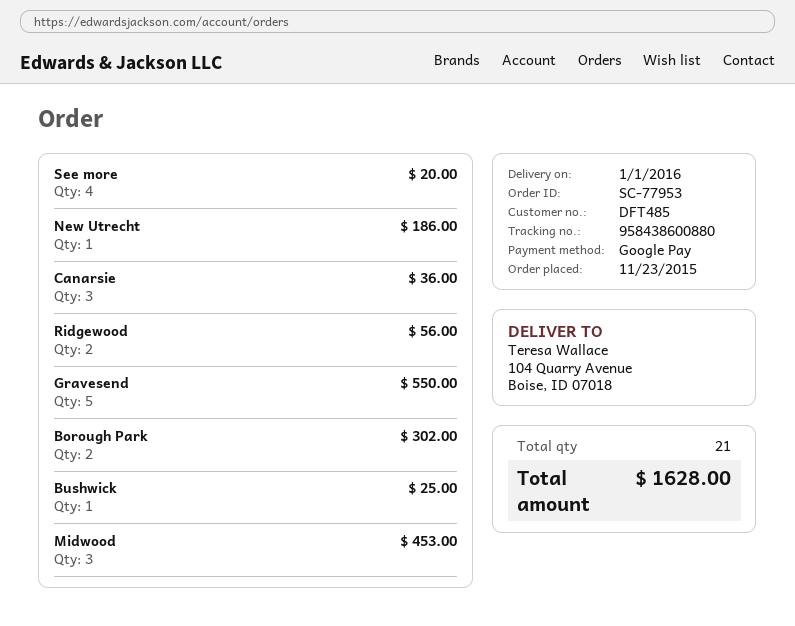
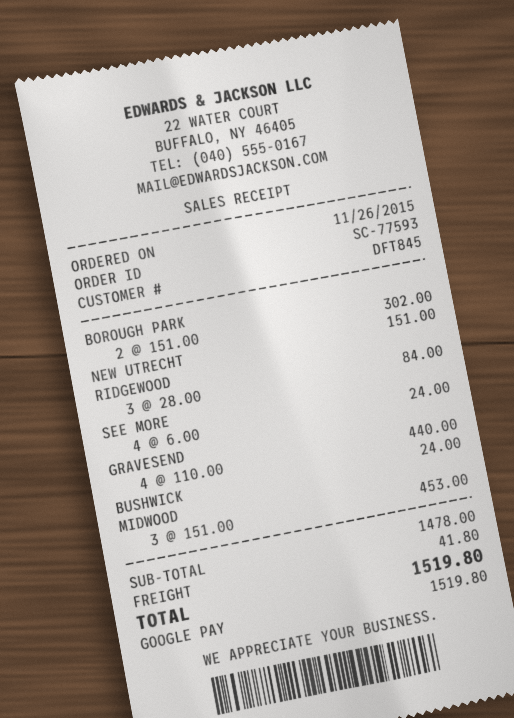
order number: SC-77953 -> SC-77593
order date: 2015-11-23 -> 2015-11-26
customer number: DFT485 -> DFT845
See more: 4 for 20.00 -> 4 for 24.00
New Utrecht: 1 for 186.00 -> 1 for 151.00
Canarsie: 3 for 36.00 -> none
Ridgewood: 2 for 56.00 -> 3 for 84.00
Gravesend: 5 for 550.00 -> 4 for 440.00
Bushwick: 1 for 25.00 -> 1 for 24.00
shipping: none -> 41.80
total: 1628.00 -> 1519.80

